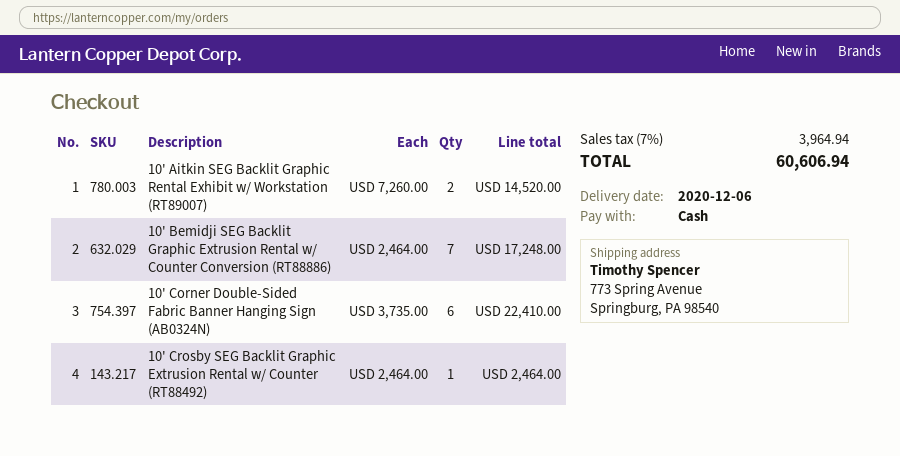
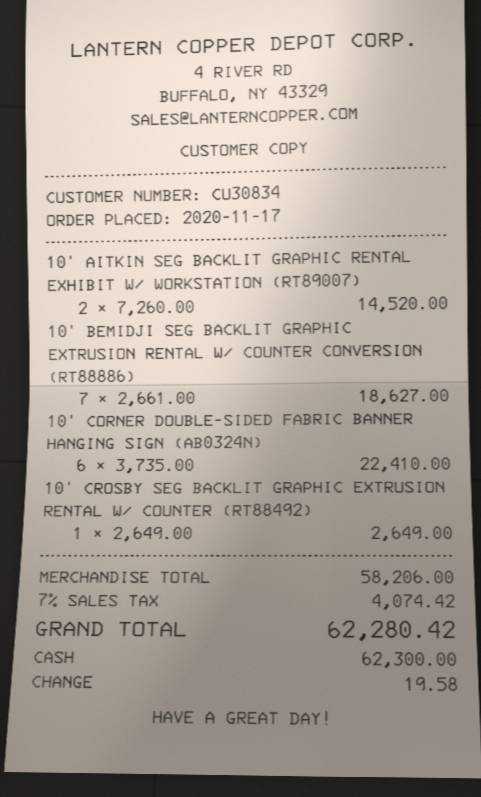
10' Bemidji SEG Backlit Graphic Extrusion Rental w/ Counter Conversion (RT88886): 7 x 2464.00 = 17248.00 -> 7 x 2661.00 = 18627.00
10' Crosby SEG Backlit Graphic Extrusion Rental w/ Counter (RT88492): 1 x 2464.00 = 2464.00 -> 1 x 2649.00 = 2649.00
tax: 7% = 3964.94 -> 7% = 4074.42
total: 60606.94 -> 62280.42

